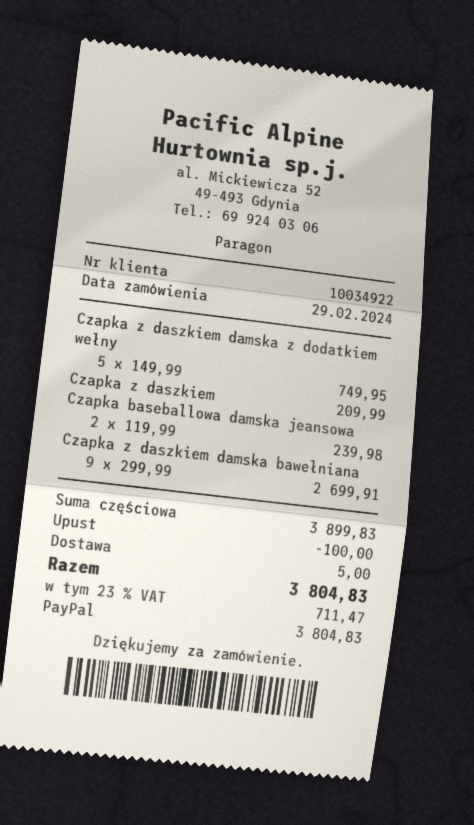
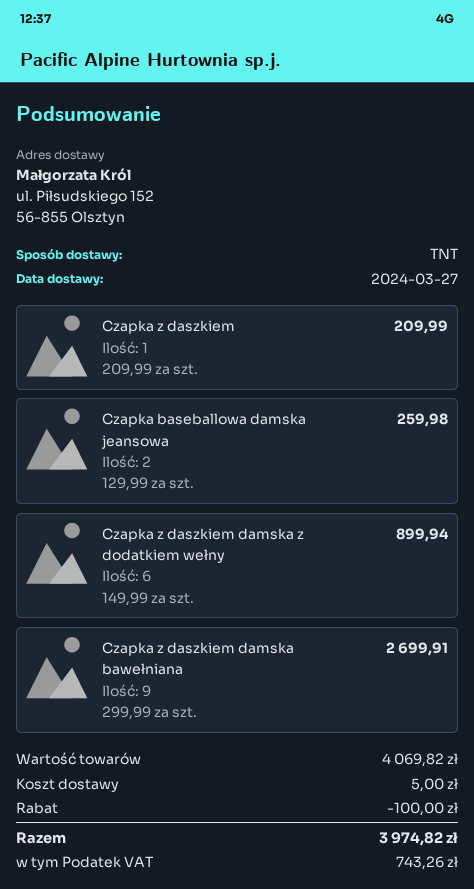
Czapka z daszkiem damska z dodatkiem wełny: 5 x 149.99 = 749.95 -> 6 x 149.99 = 899.94
Czapka baseballowa damska jeansowa: 2 x 119.99 = 239.98 -> 2 x 129.99 = 259.98
subtotal: 3899.83 -> 4069.82
tax: 711.47 -> 743.26
total: 3804.83 -> 3974.82

